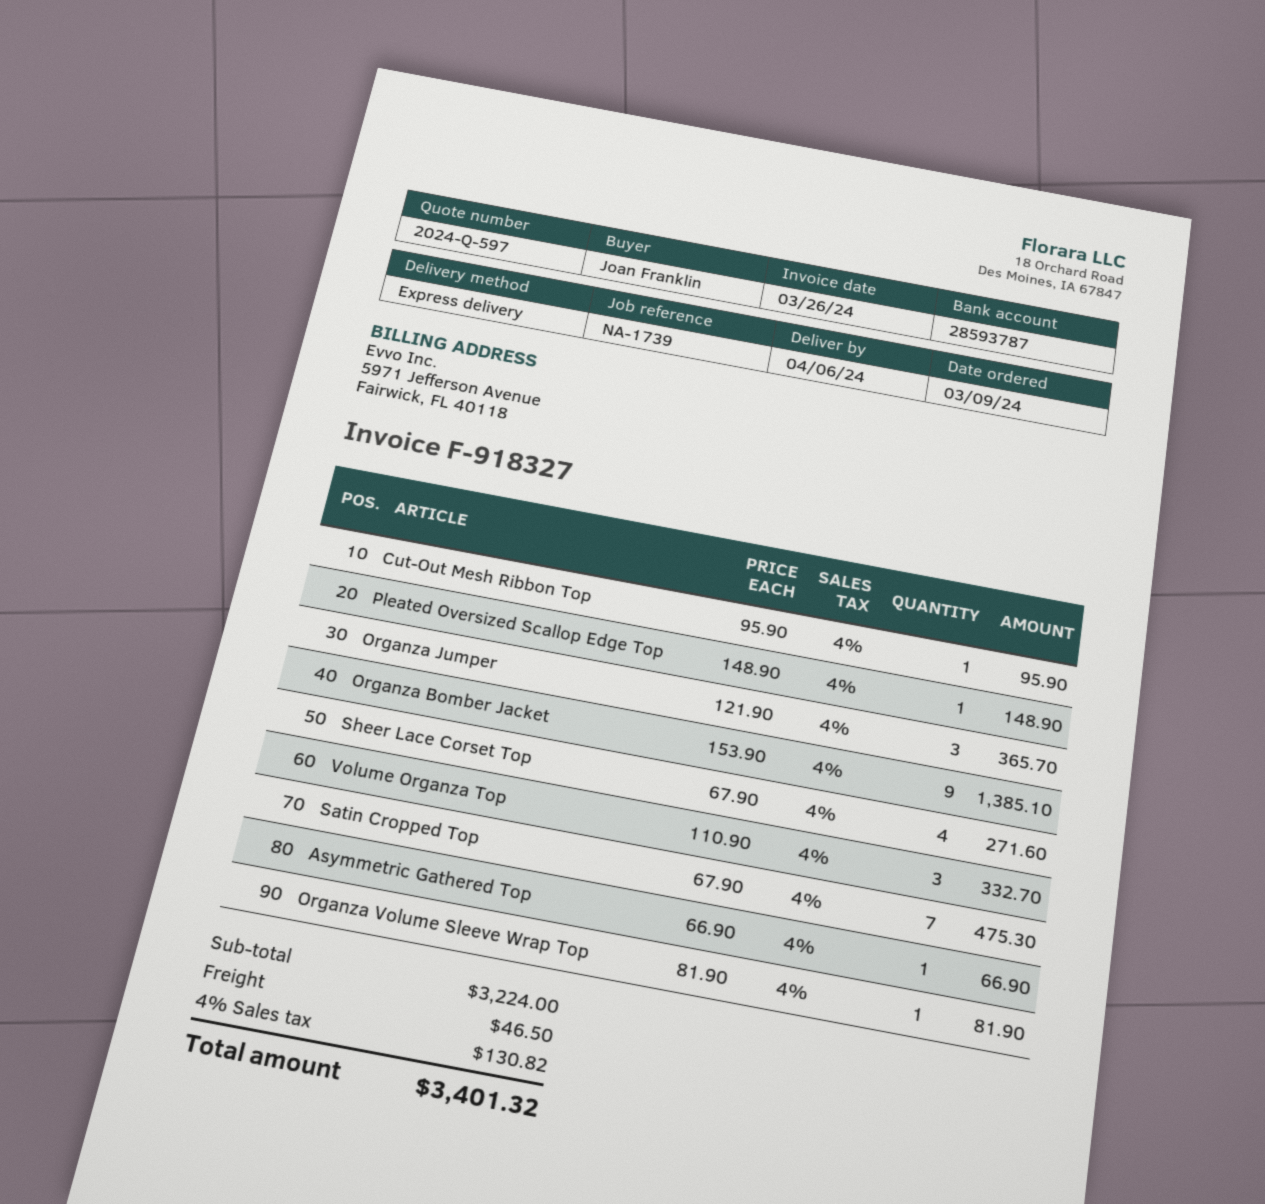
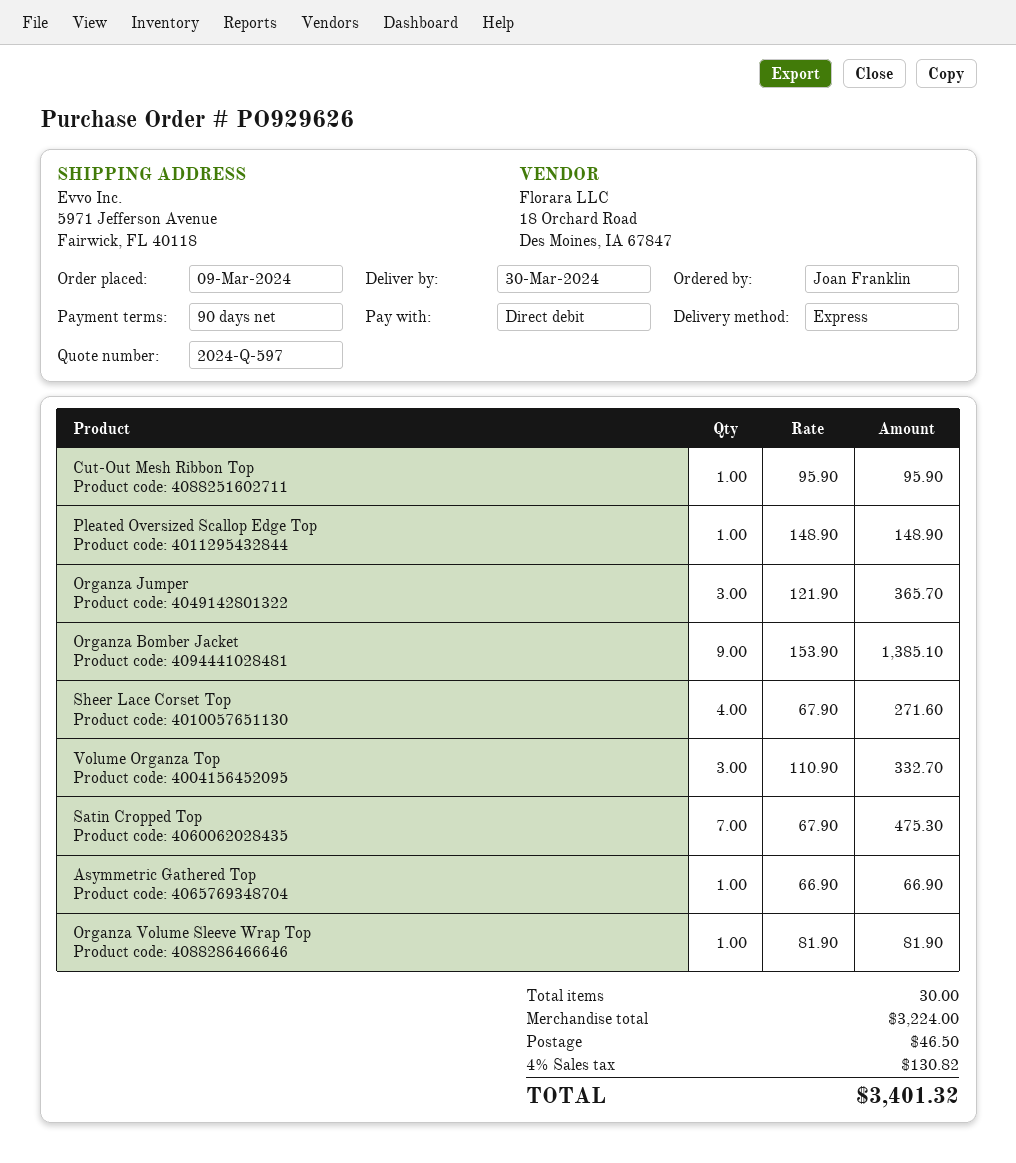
delivery date: 2024-04-06 -> 2024-03-30

